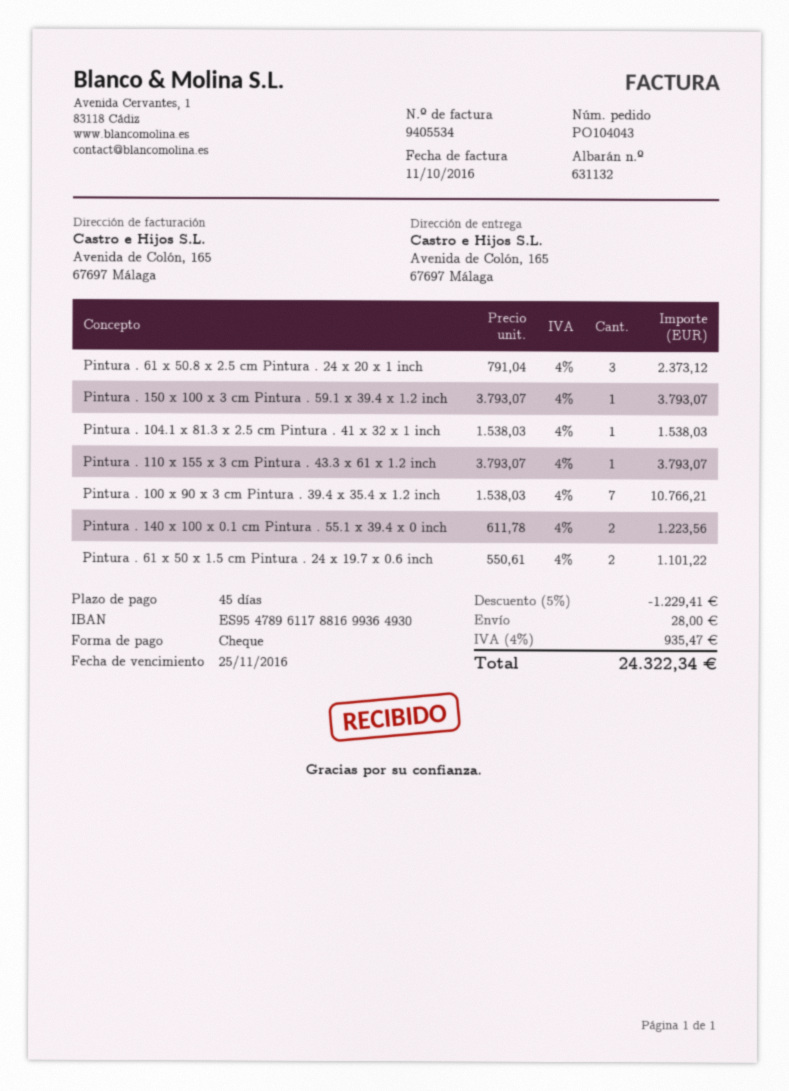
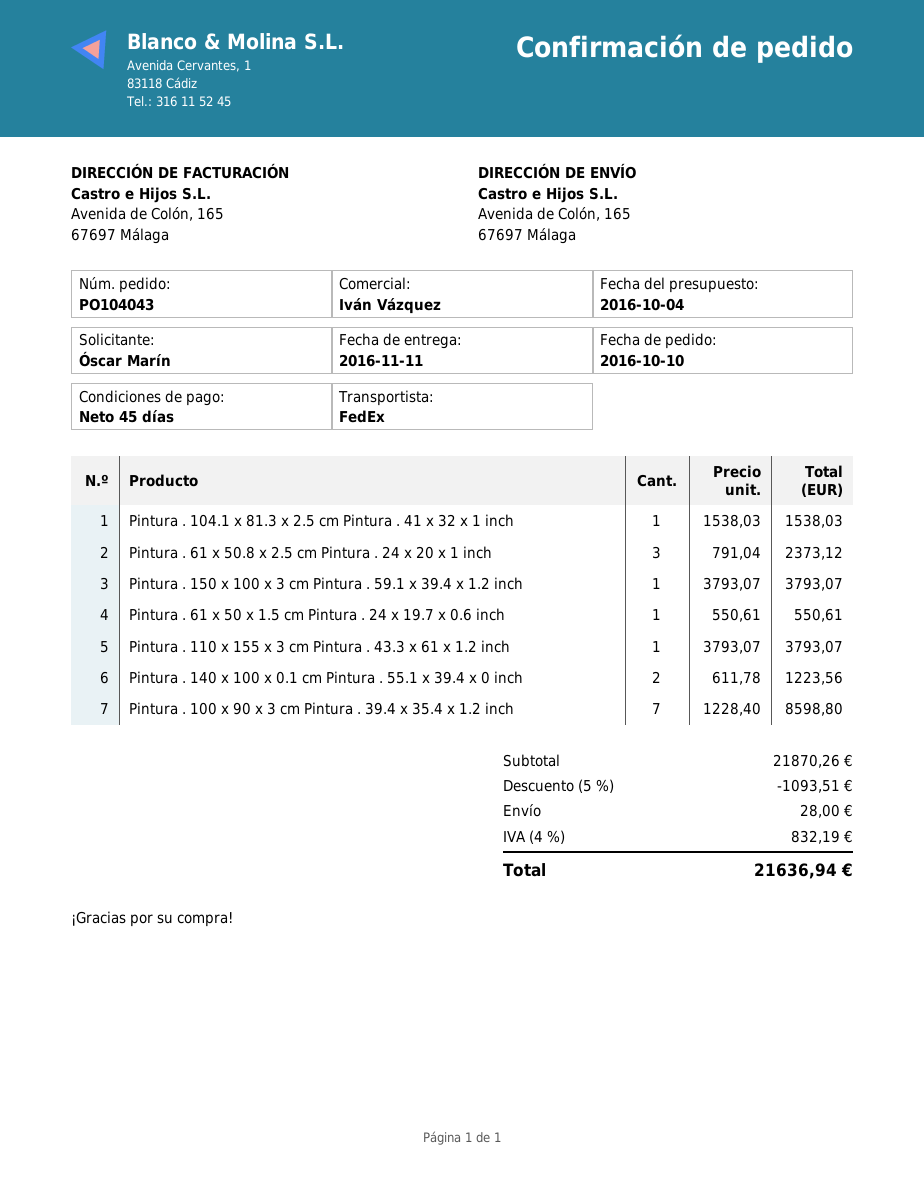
Pintura . 100 x 90 x 3 cm Pintura . 39.4 x 35.4 x 1.2 inch: 7 x 1538.03 = 10766.21 -> 7 x 1228.40 = 8598.80
Pintura . 61 x 50 x 1.5 cm Pintura . 24 x 19.7 x 0.6 inch: 2 x 550.61 = 1101.22 -> 1 x 550.61 = 550.61
discount: 5% = 1229.41 -> 5% = 1093.51
tax: 4% = 935.47 -> 4% = 832.19
total: 24322.34 -> 21636.94

